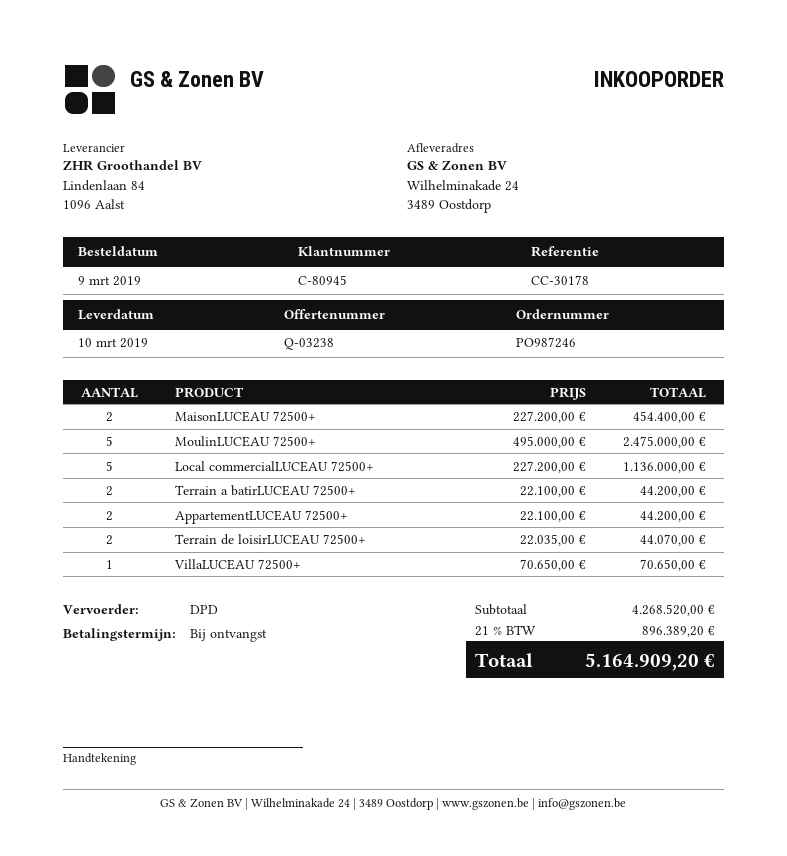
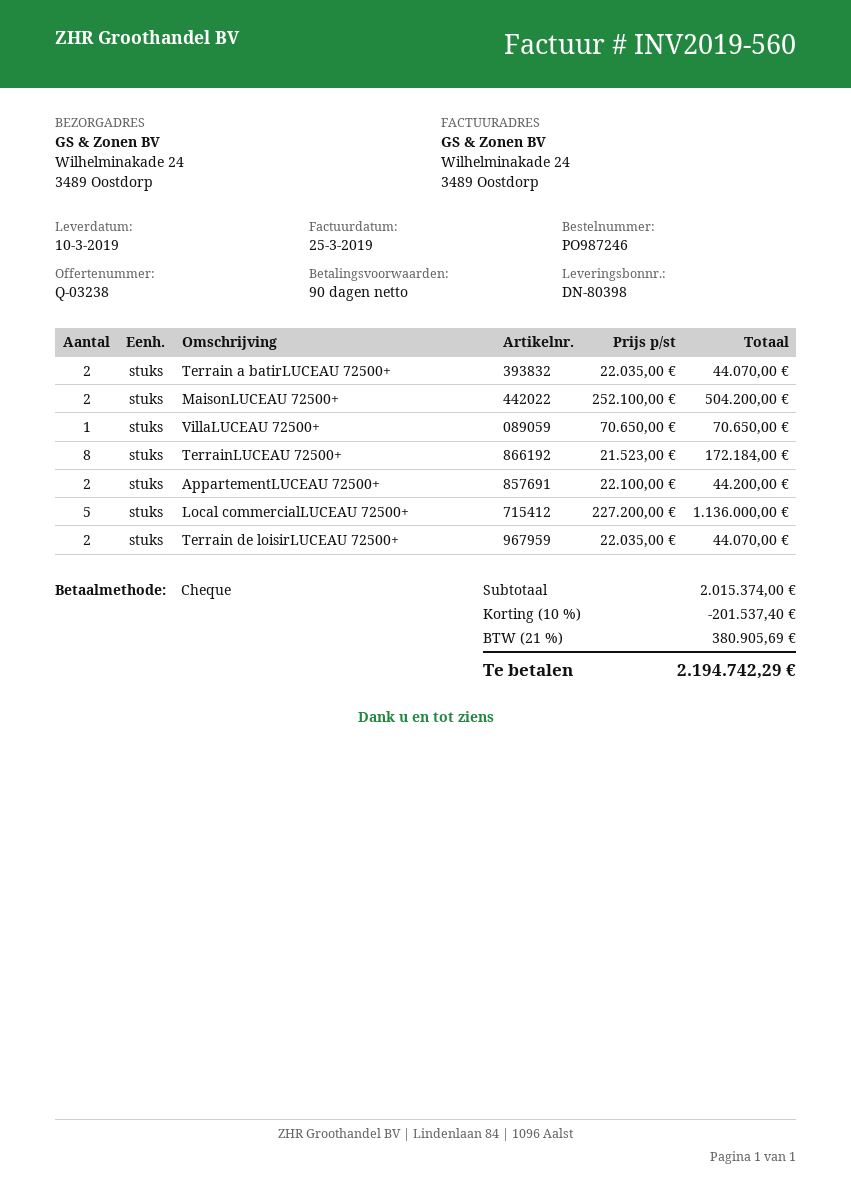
payment terms: on receipt -> 90 days
MaisonLUCEAU 72500+: 2 x 227200.00 = 454400.00 -> 2 x 252100.00 = 504200.00
MoulinLUCEAU 72500+: 5 x 495000.00 = 2475000.00 -> none
Terrain a batirLUCEAU 72500+: 2 x 22100.00 = 44200.00 -> 2 x 22035.00 = 44070.00
TerrainLUCEAU 72500+: none -> 8 x 21523.00 = 172184.00
subtotal: 4268520.00 -> 2015374.00
discount: none -> 10% = 201537.40
tax: 21% = 896389.20 -> 21% = 380905.69
total: 5164909.20 -> 2194742.29

